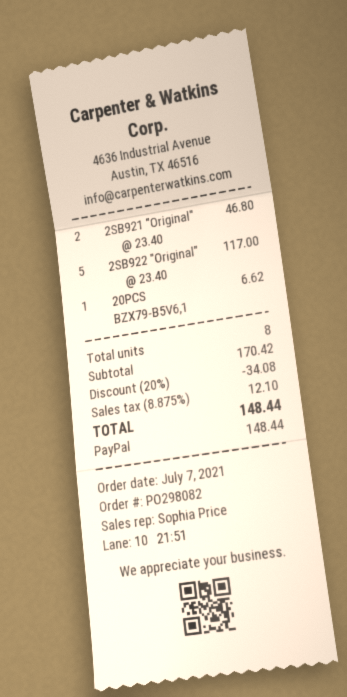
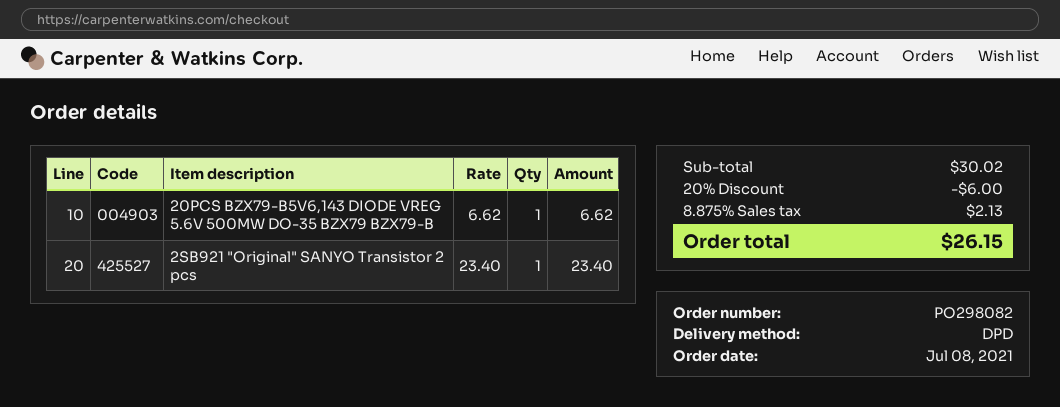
order date: 2021-07-07 -> 2021-07-08
2SB921 "Original": 2 x 23.40 = 46.80 -> 1 x 23.40 = 23.40
2SB922 "Original": 5 x 23.40 = 117.00 -> none
subtotal: 170.42 -> 30.02
discount: 20% = 34.08 -> 20% = 6.00
tax: 8.875% = 12.10 -> 8.875% = 2.13
total: 148.44 -> 26.15

